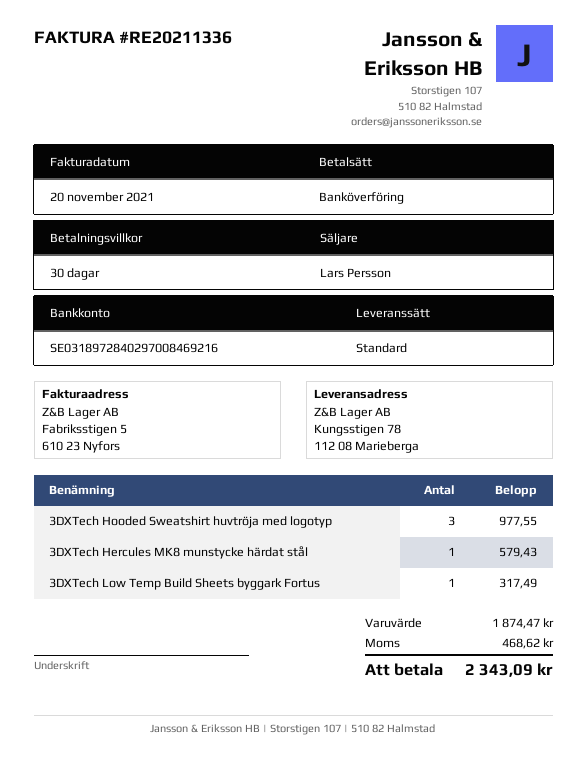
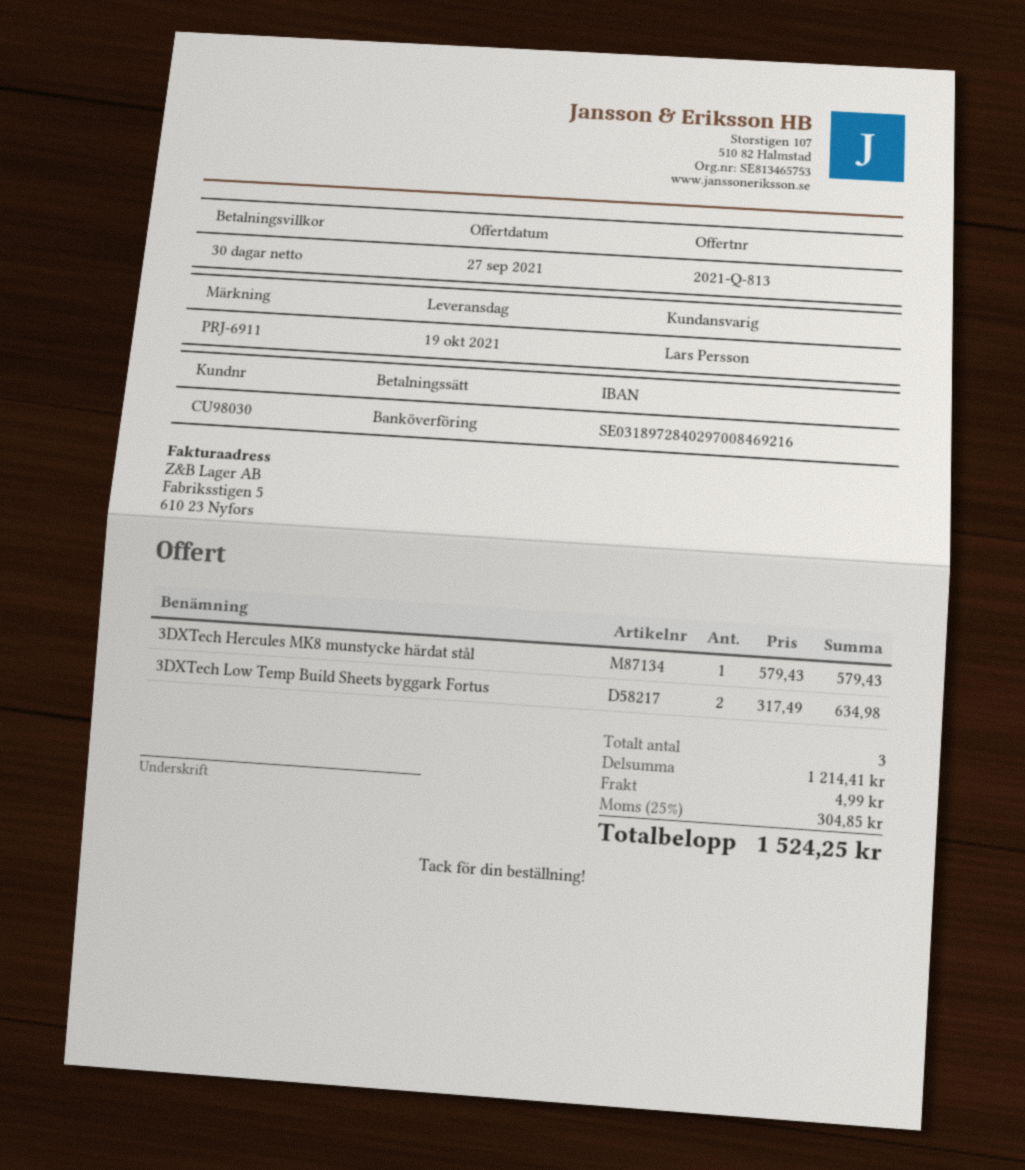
3DXTech Hooded Sweatshirt huvtröja med logotyp: 3 for 977.55 -> none
3DXTech Low Temp Build Sheets byggark Fortus: 1 for 317.49 -> 2 for 634.98
subtotal: 1874.47 -> 1214.41
shipping: none -> 4.99
tax: 468.62 -> 304.85
total: 2343.09 -> 1524.25

